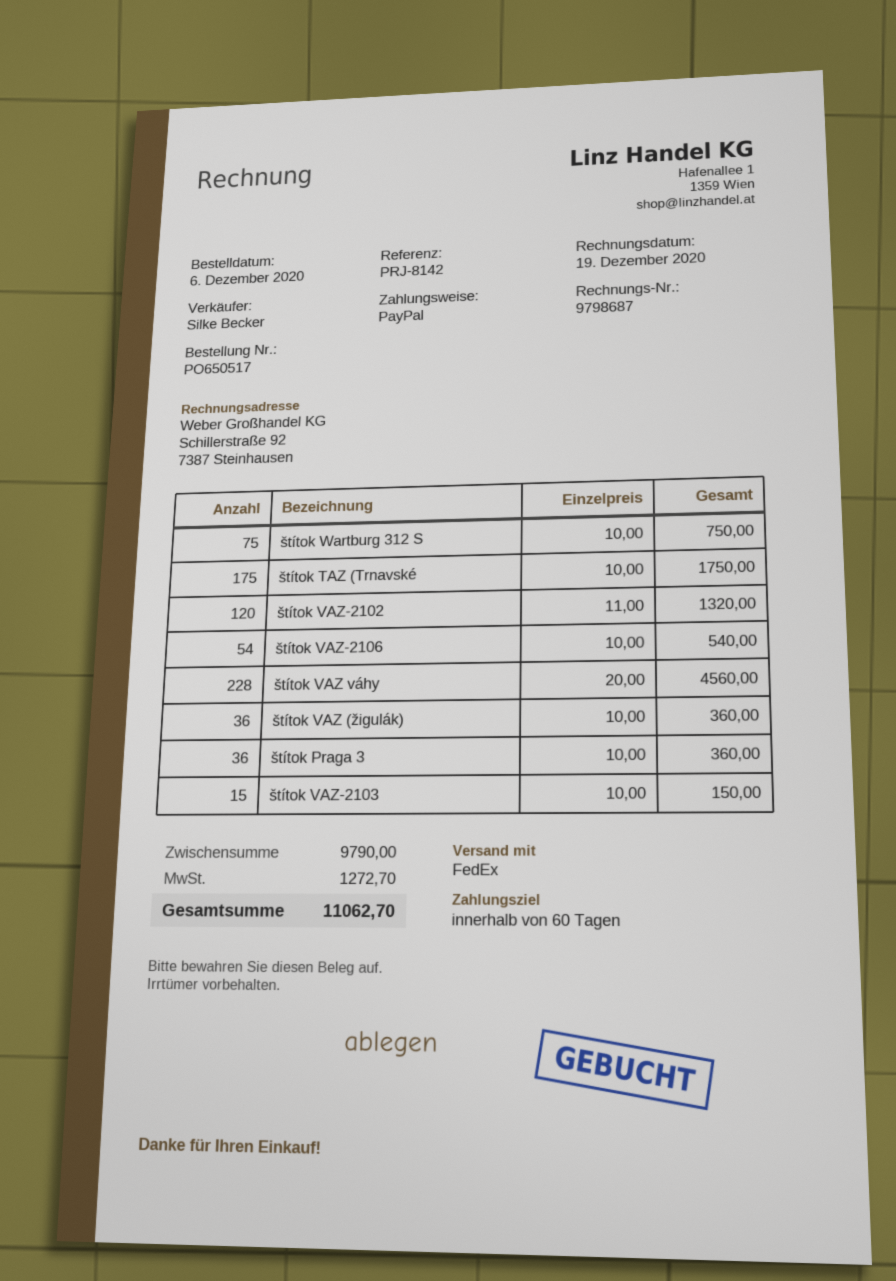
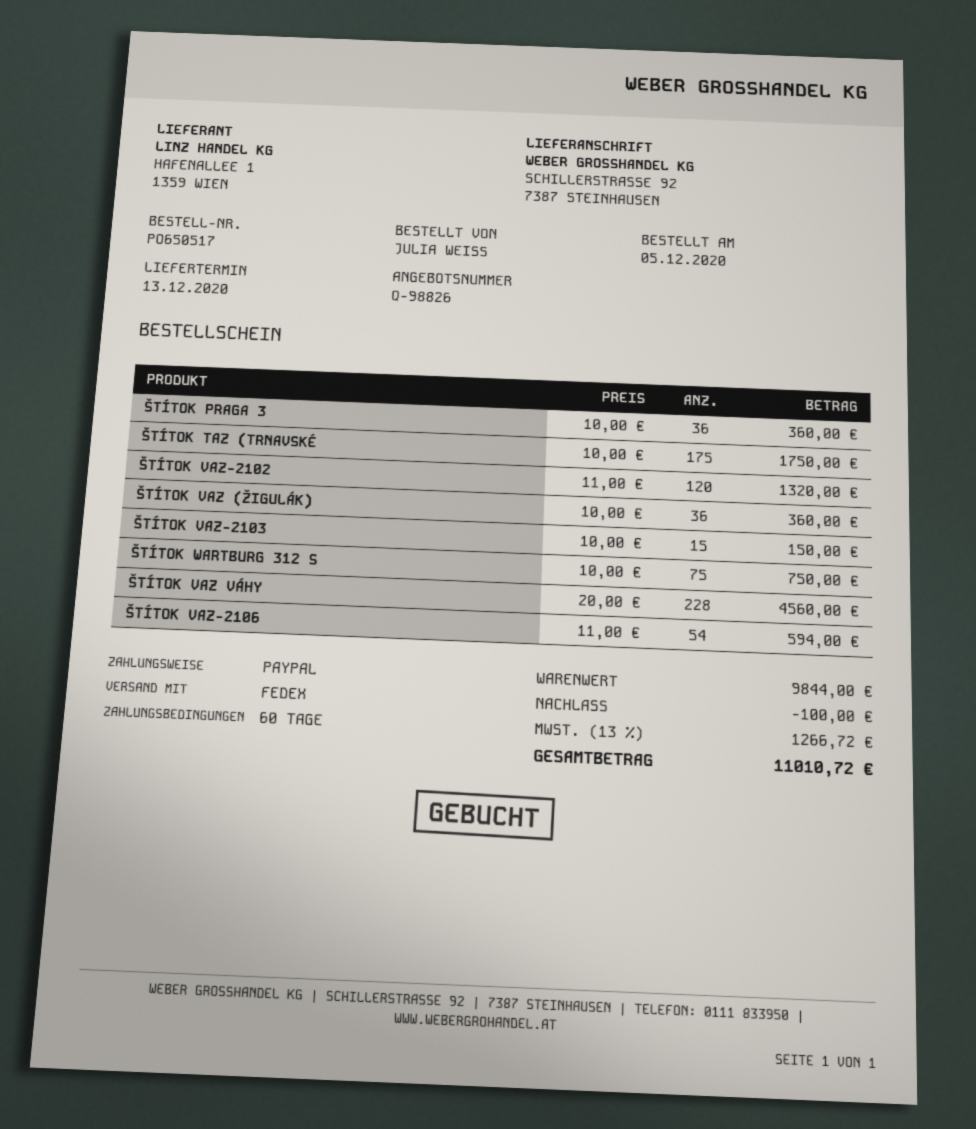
order date: 2020-12-06 -> 2020-12-05
štítok VAZ-2106: 54 x 10.00 = 540.00 -> 54 x 11.00 = 594.00
subtotal: 9790.00 -> 9844.00
discount: none -> 100.00
tax: 1272.70 -> 1266.72
total: 11062.70 -> 11010.72

